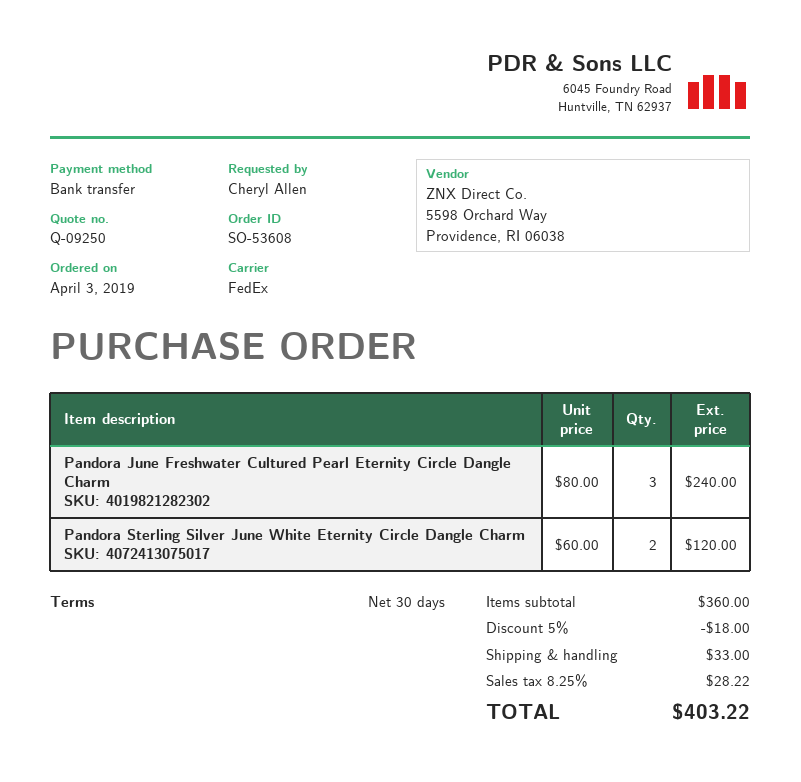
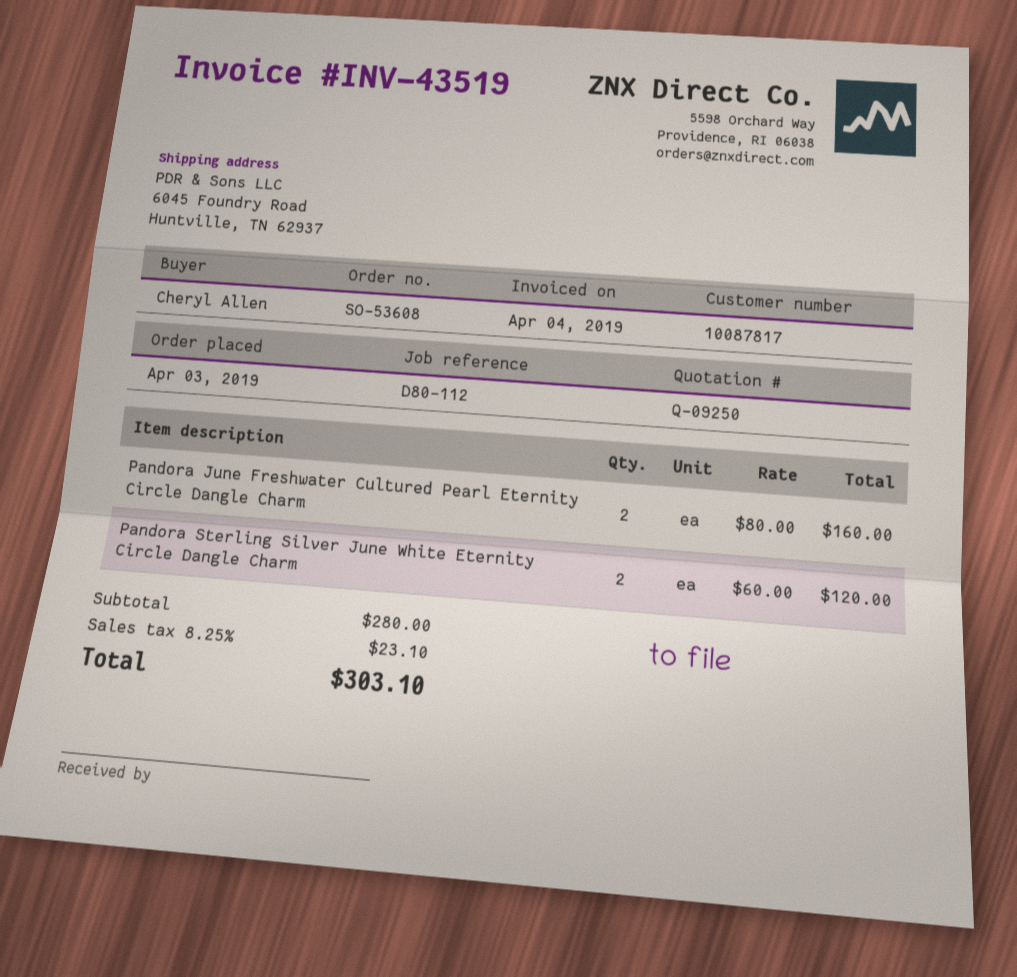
Pandora June Freshwater Cultured Pearl Eternity Circle Dangle Charm: 3 x 80.00 = 240.00 -> 2 x 80.00 = 160.00
subtotal: 360.00 -> 280.00
discount: 5% = 18.00 -> none
shipping: 33.00 -> none
tax: 8.25% = 28.22 -> 8.25% = 23.10
total: 403.22 -> 303.10

